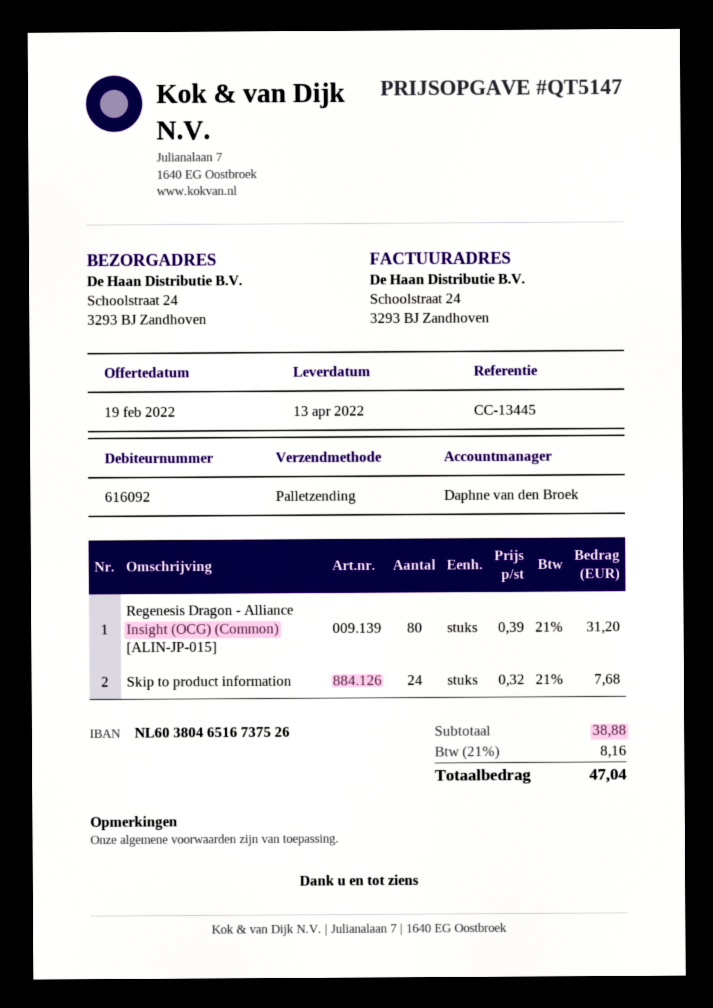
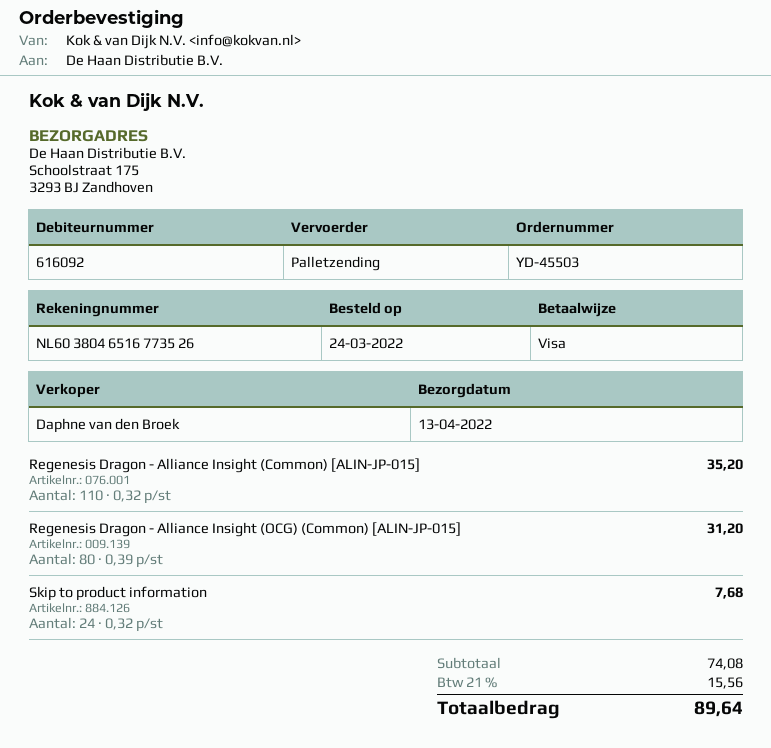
bank account: NL6038046516737526 -> NL6038046516773526
ship to: Schoolstraat 24, 3293 BJ Zandhoven -> Schoolstraat 175, 3293 BJ Zandhoven
Regenesis Dragon - Alliance Insight (Common) [ALIN-JP-015]: none -> 110 x 0.32 = 35.20
subtotal: 38.88 -> 74.08
tax: 21% = 8.16 -> 21% = 15.56
total: 47.04 -> 89.64

